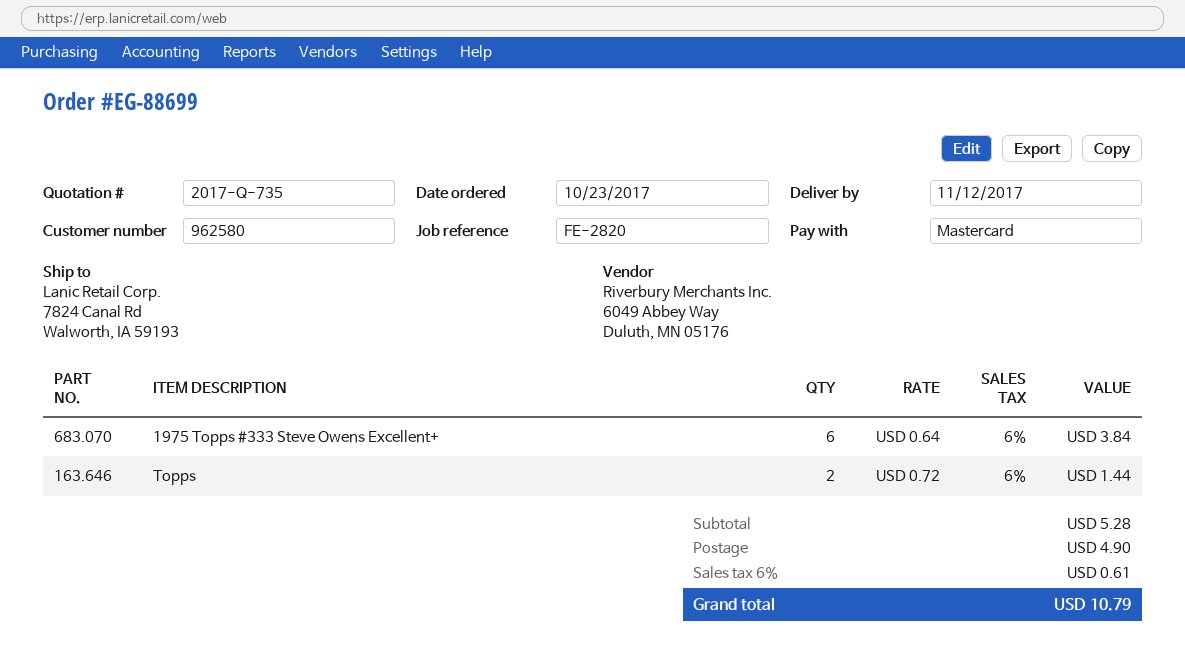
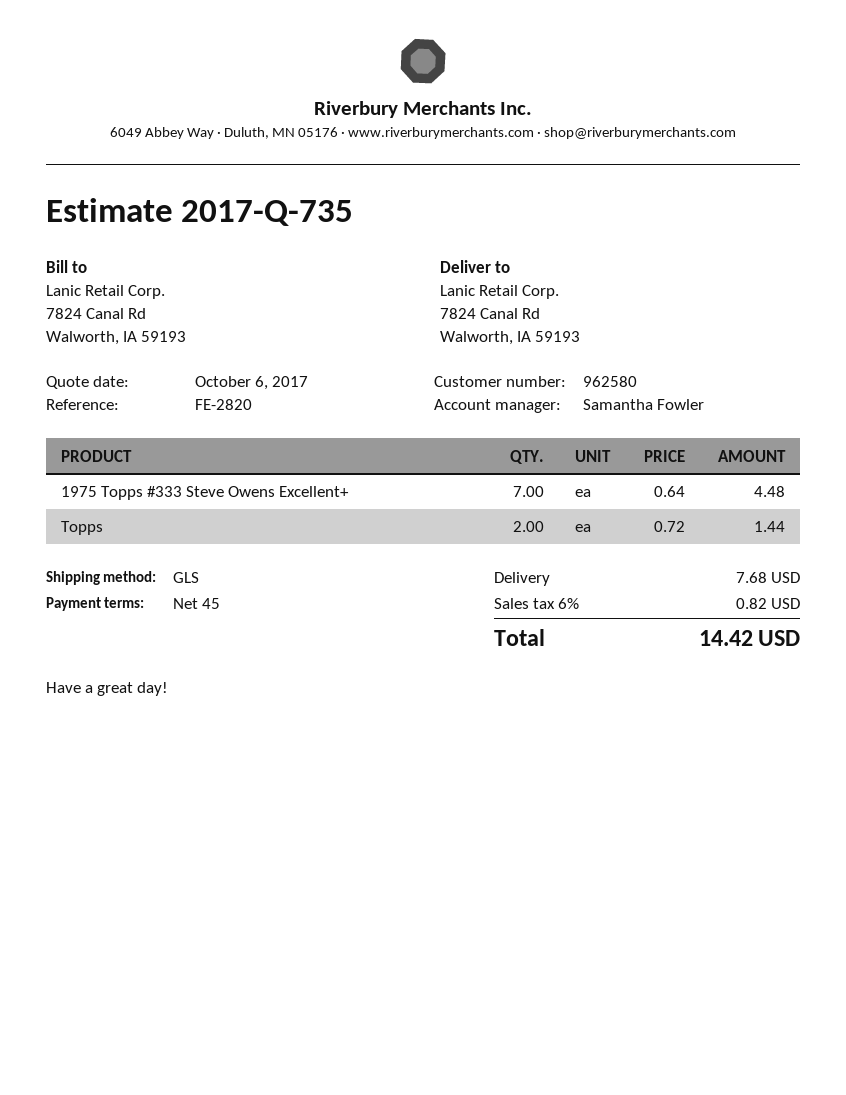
1975 Topps #333 Steve Owens Excellent+: 6 x 0.64 = 3.84 -> 7 x 0.64 = 4.48
shipping: 4.90 -> 7.68
tax: 6% = 0.61 -> 6% = 0.82
total: 10.79 -> 14.42

